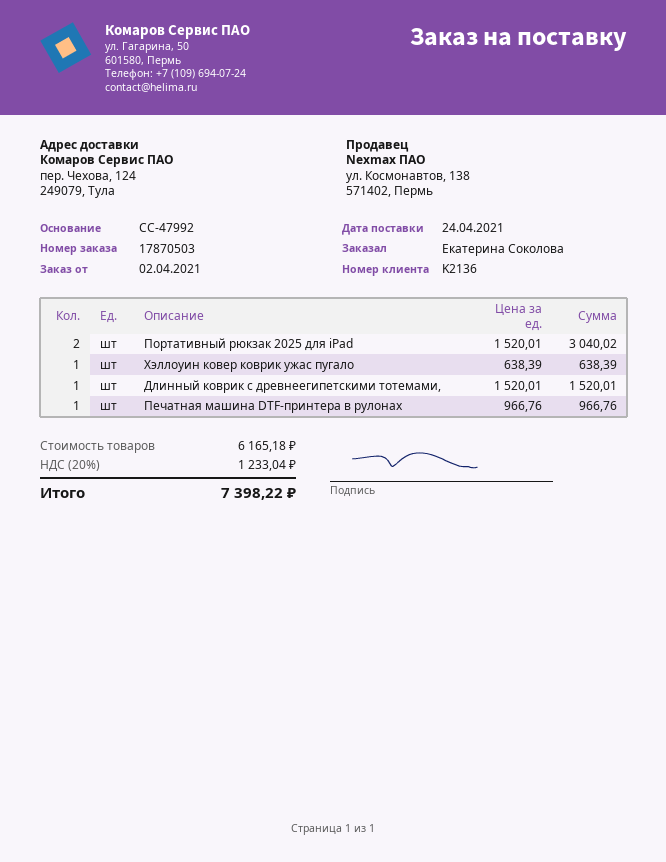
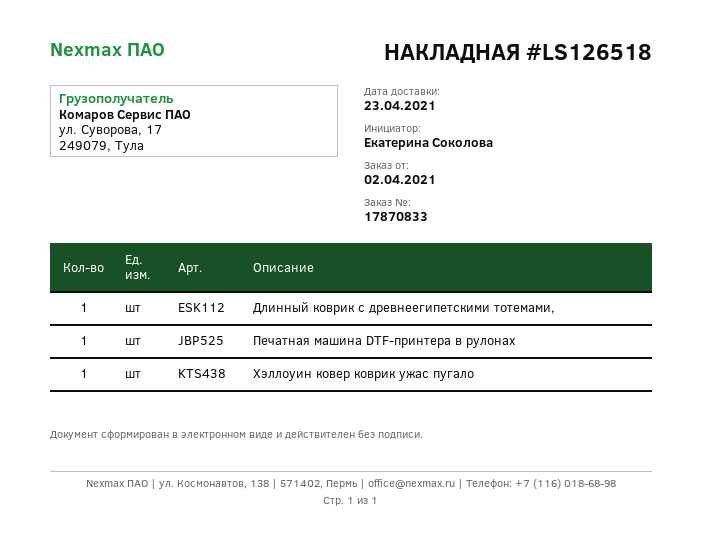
order number: 17870503 -> 17870833
delivery date: 2021-04-24 -> 2021-04-23
ship to: пер. Чехова, 124, 249079, Тула -> ул. Суворова, 17, 249079, Тула
Портативный рюкзак 2025 для iPad: 2 -> none

